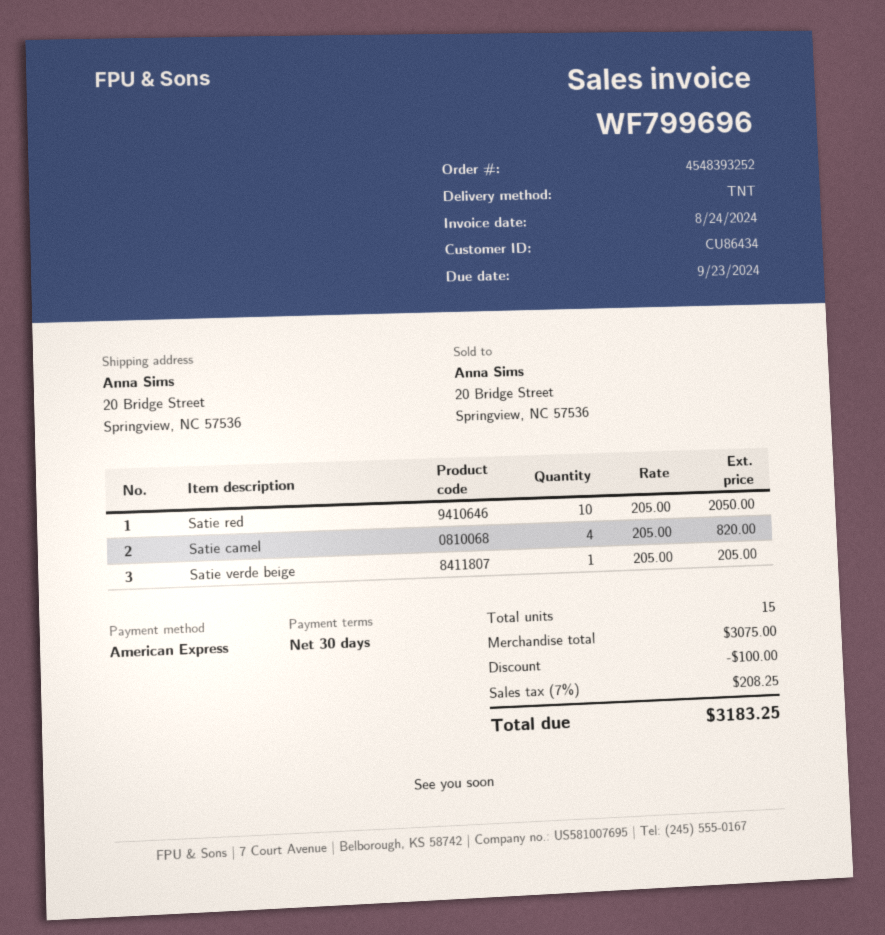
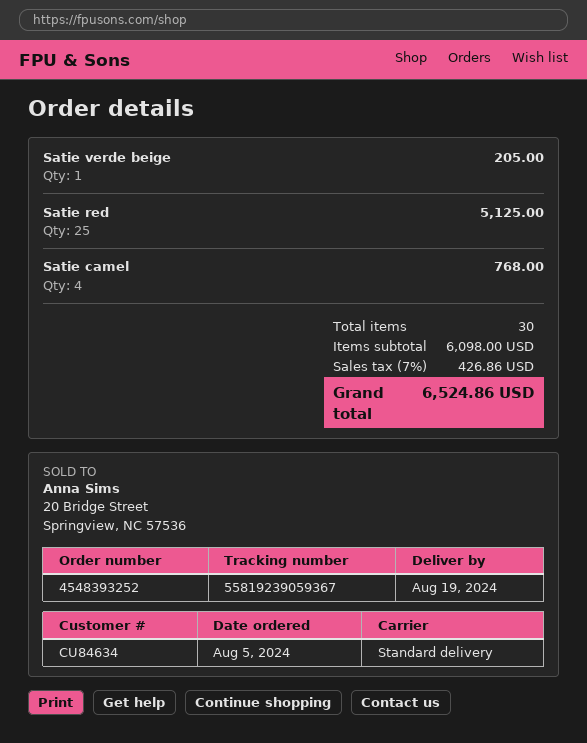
customer number: CU86434 -> CU84634
shipping method: TNT -> standard
Satie red: 10 for 2050.00 -> 25 for 5125.00
Satie camel: 4 for 820.00 -> 4 for 768.00
total quantity: 15 -> 30
subtotal: 3075.00 -> 6098.00
discount: 100.00 -> none
tax: 7% = 208.25 -> 7% = 426.86
total: 3183.25 -> 6524.86

